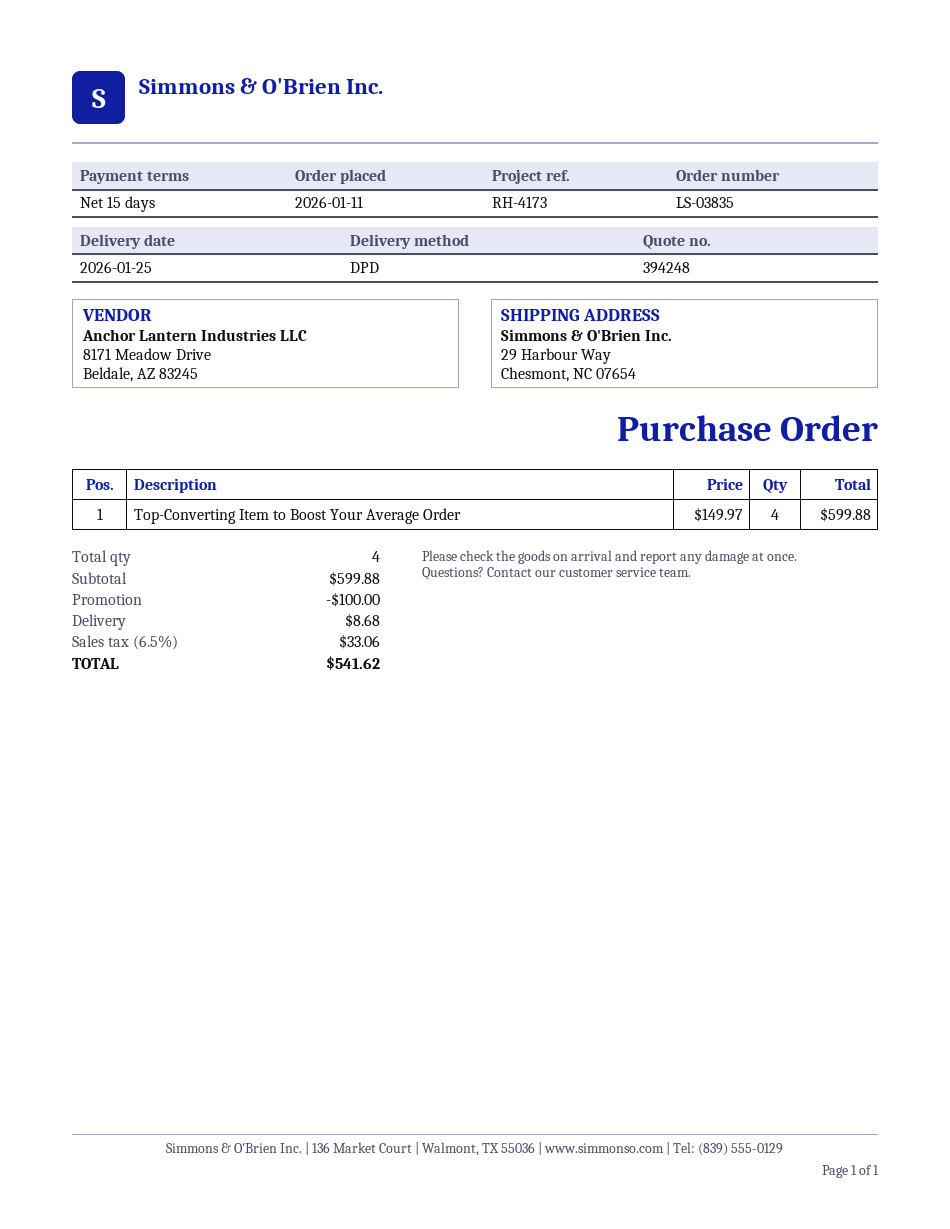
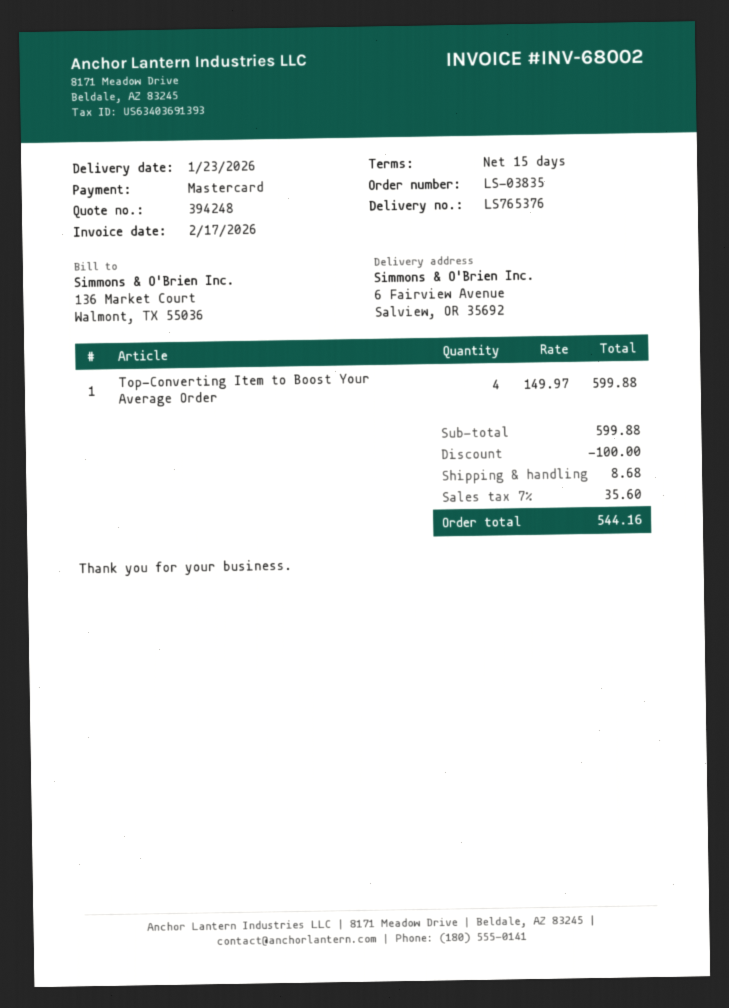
delivery date: 2026-01-25 -> 2026-01-23
ship to: 29 Harbour Way, Chesmont, NC 07654 -> 6 Fairview Avenue, Salview, OR 35692
tax: 6.5% = 33.06 -> 7% = 35.60
total: 541.62 -> 544.16

